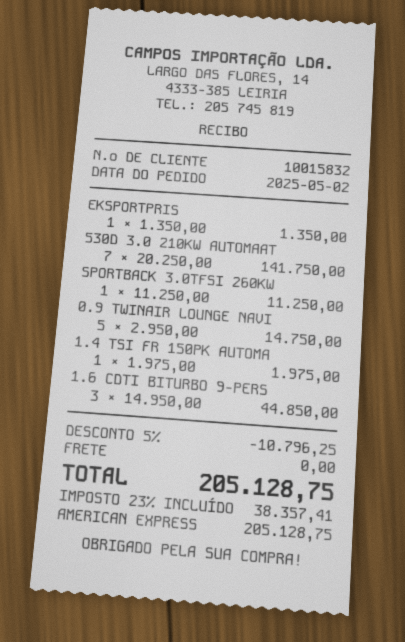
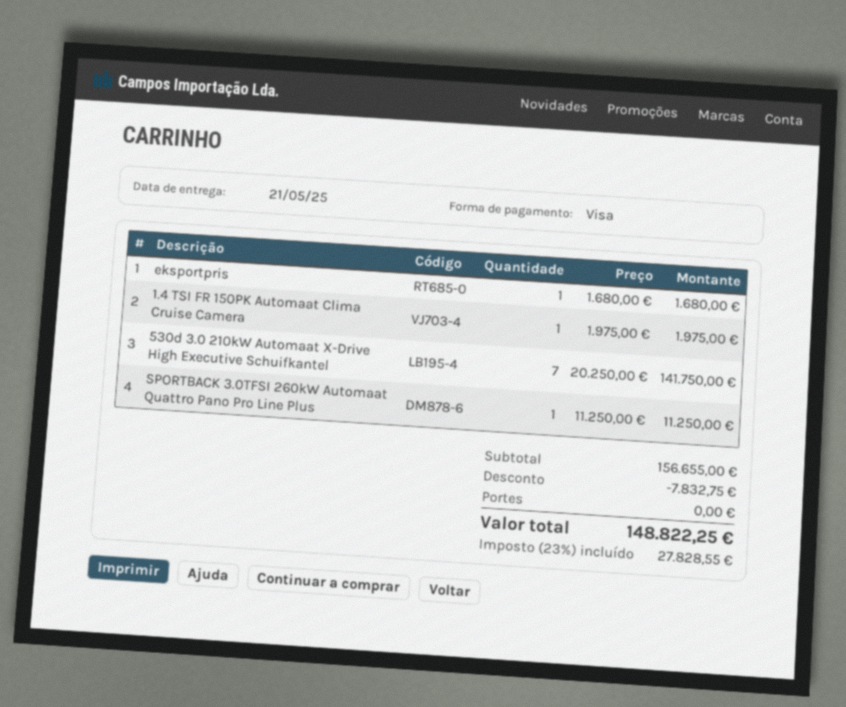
payment method: American Express -> Visa
EKSPORTPRIS: 1 x 1350.00 = 1350.00 -> 1 x 1680.00 = 1680.00
0.9 TWINAIR LOUNGE NAVI: 5 x 2950.00 = 14750.00 -> none
1.6 CDTI BITURBO 9-PERS: 3 x 14950.00 = 44850.00 -> none
discount: 10796.25 -> 7832.75
tax: 23% = 38357.41 -> 23% = 27828.55
total: 205128.75 -> 148822.25

